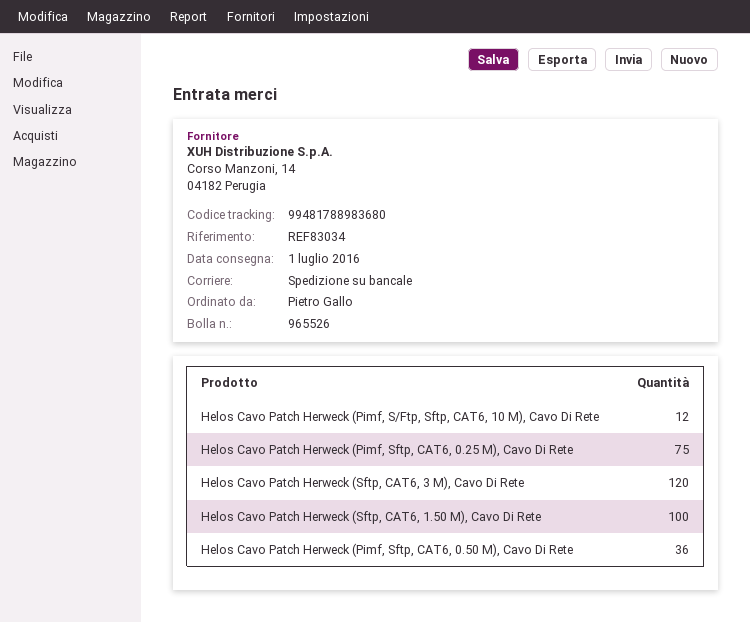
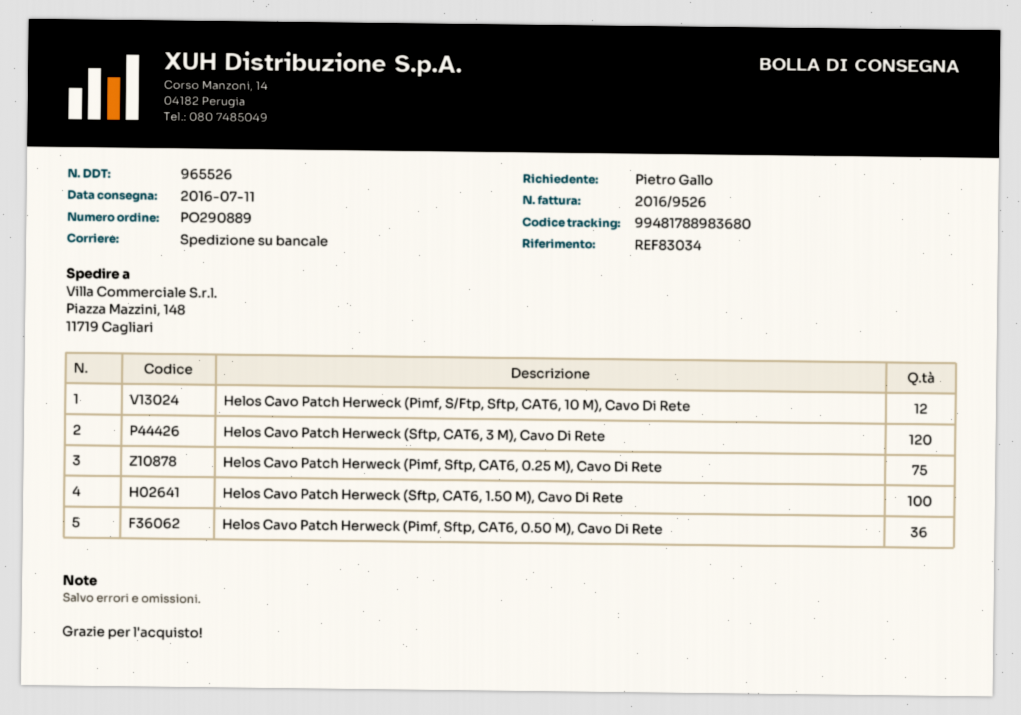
delivery date: 2016-07-01 -> 2016-07-11

